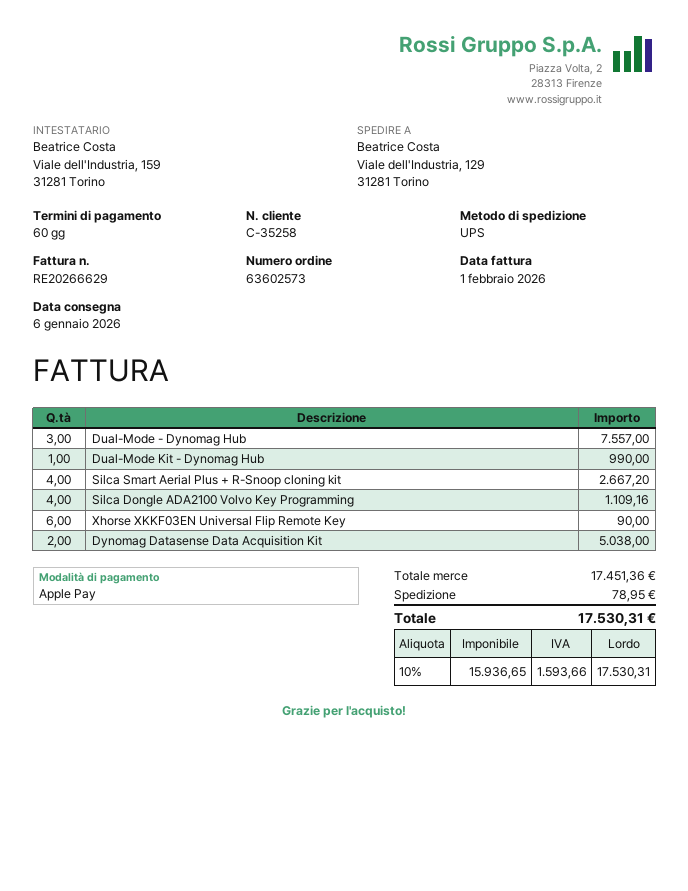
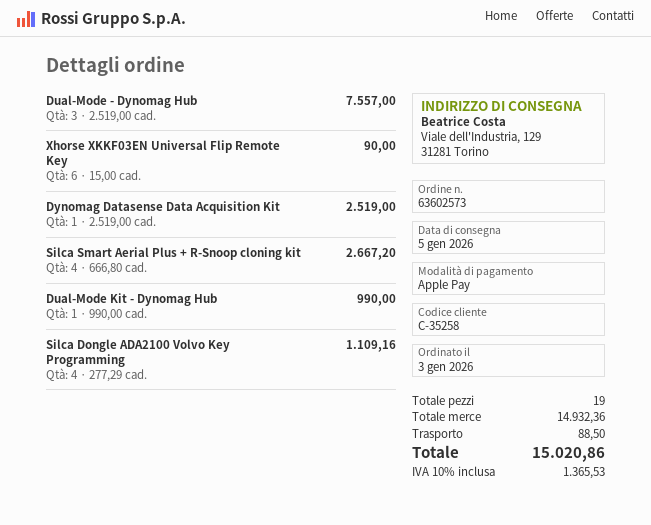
delivery date: 2026-01-06 -> 2026-01-05
Dynomag Datasense Data Acquisition Kit: 2 for 5038.00 -> 1 for 2519.00
subtotal: 17451.36 -> 14932.36
shipping: 78.95 -> 88.50
tax: 10% = 1593.66 -> 10% = 1365.53
total: 17530.31 -> 15020.86

